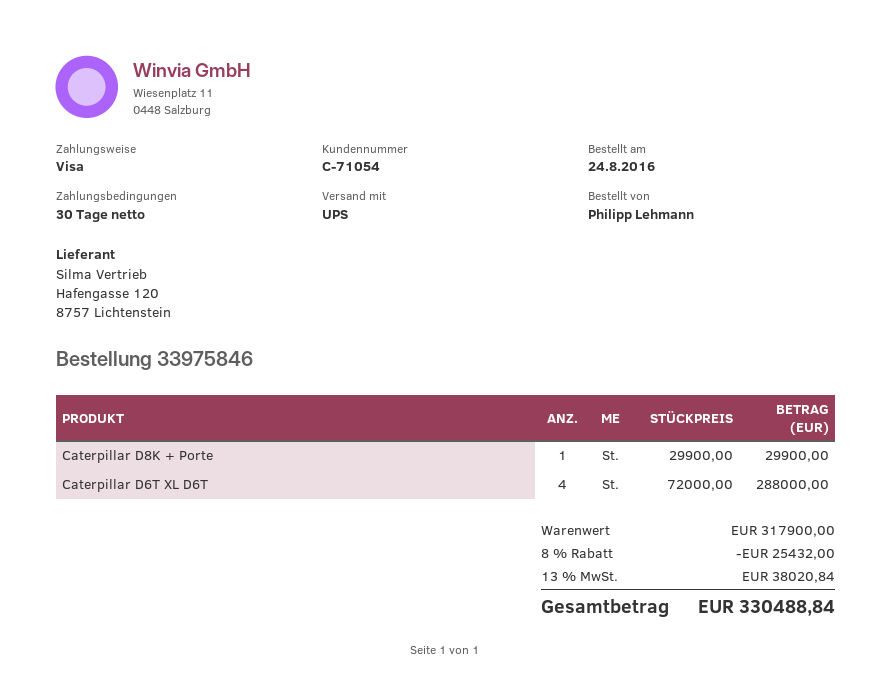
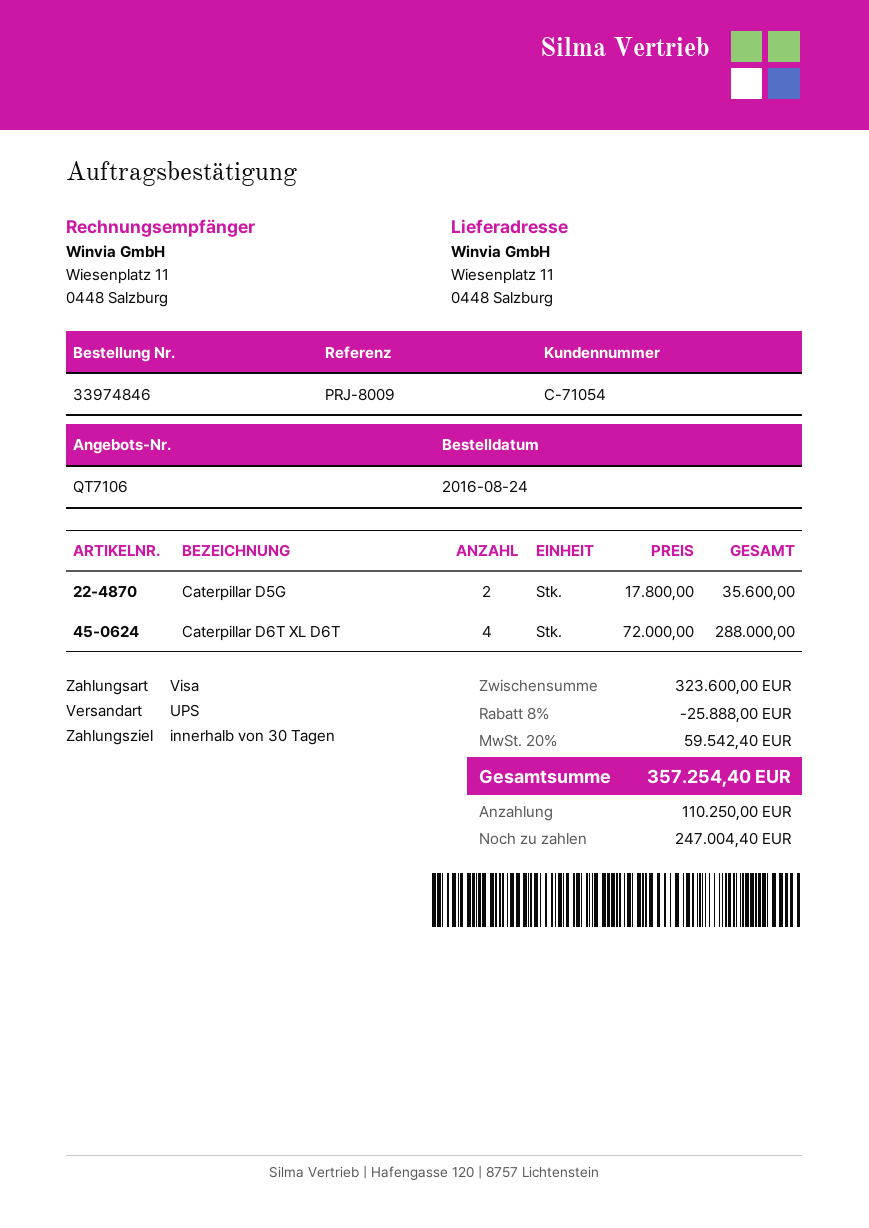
order number: 33975846 -> 33974846
Caterpillar D8K + Porte: 1 x 29900.00 = 29900.00 -> none
Caterpillar D5G: none -> 2 x 17800.00 = 35600.00
subtotal: 317900.00 -> 323600.00
discount: 8% = 25432.00 -> 8% = 25888.00
tax: 13% = 38020.84 -> 20% = 59542.40
total: 330488.84 -> 357254.40

